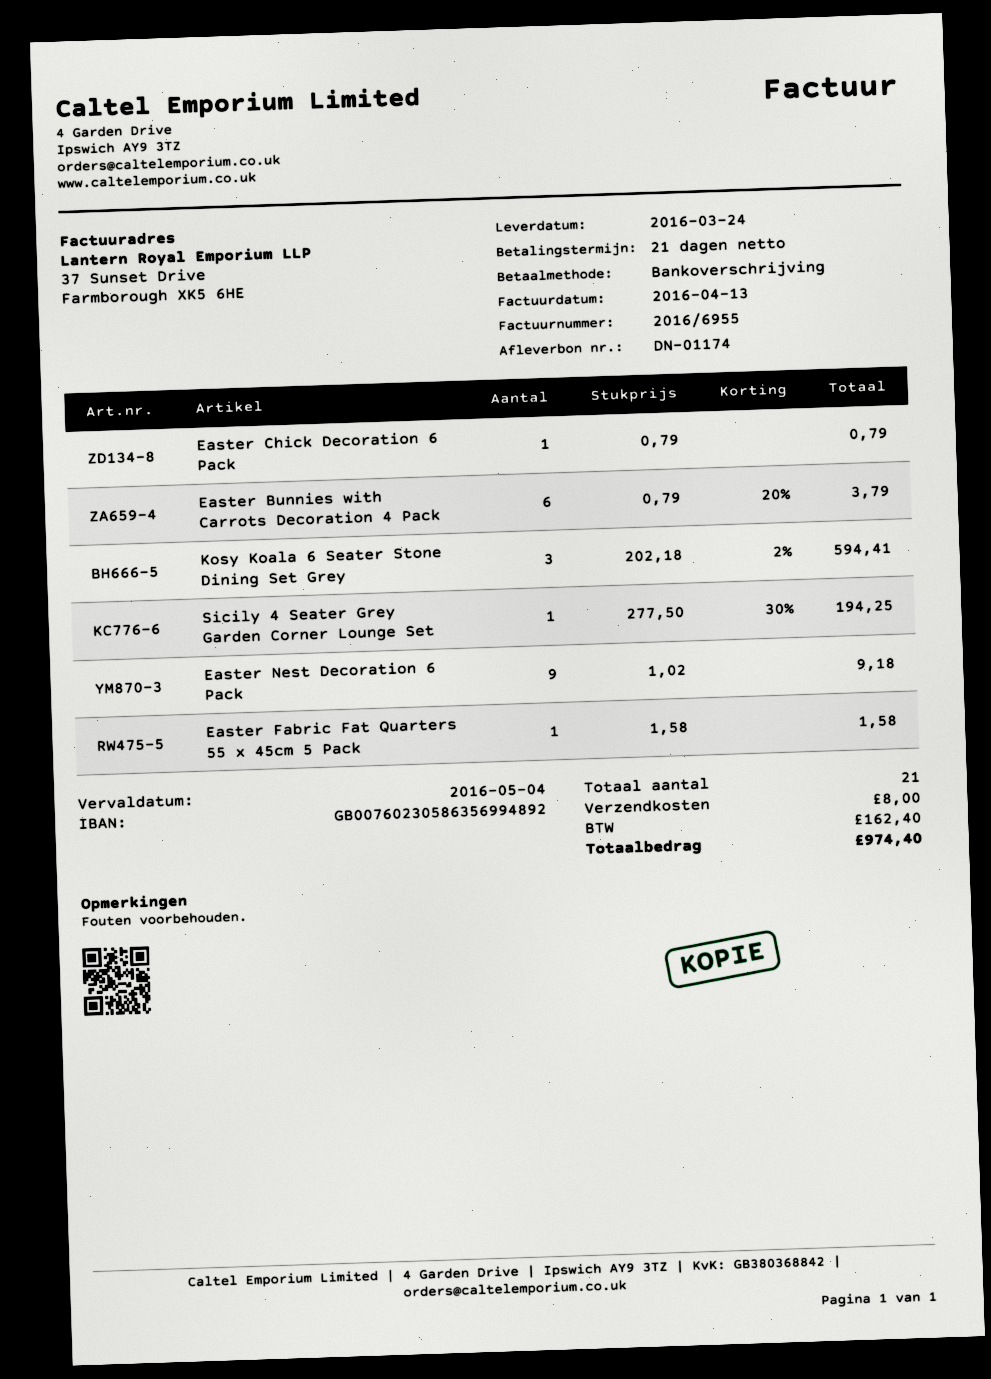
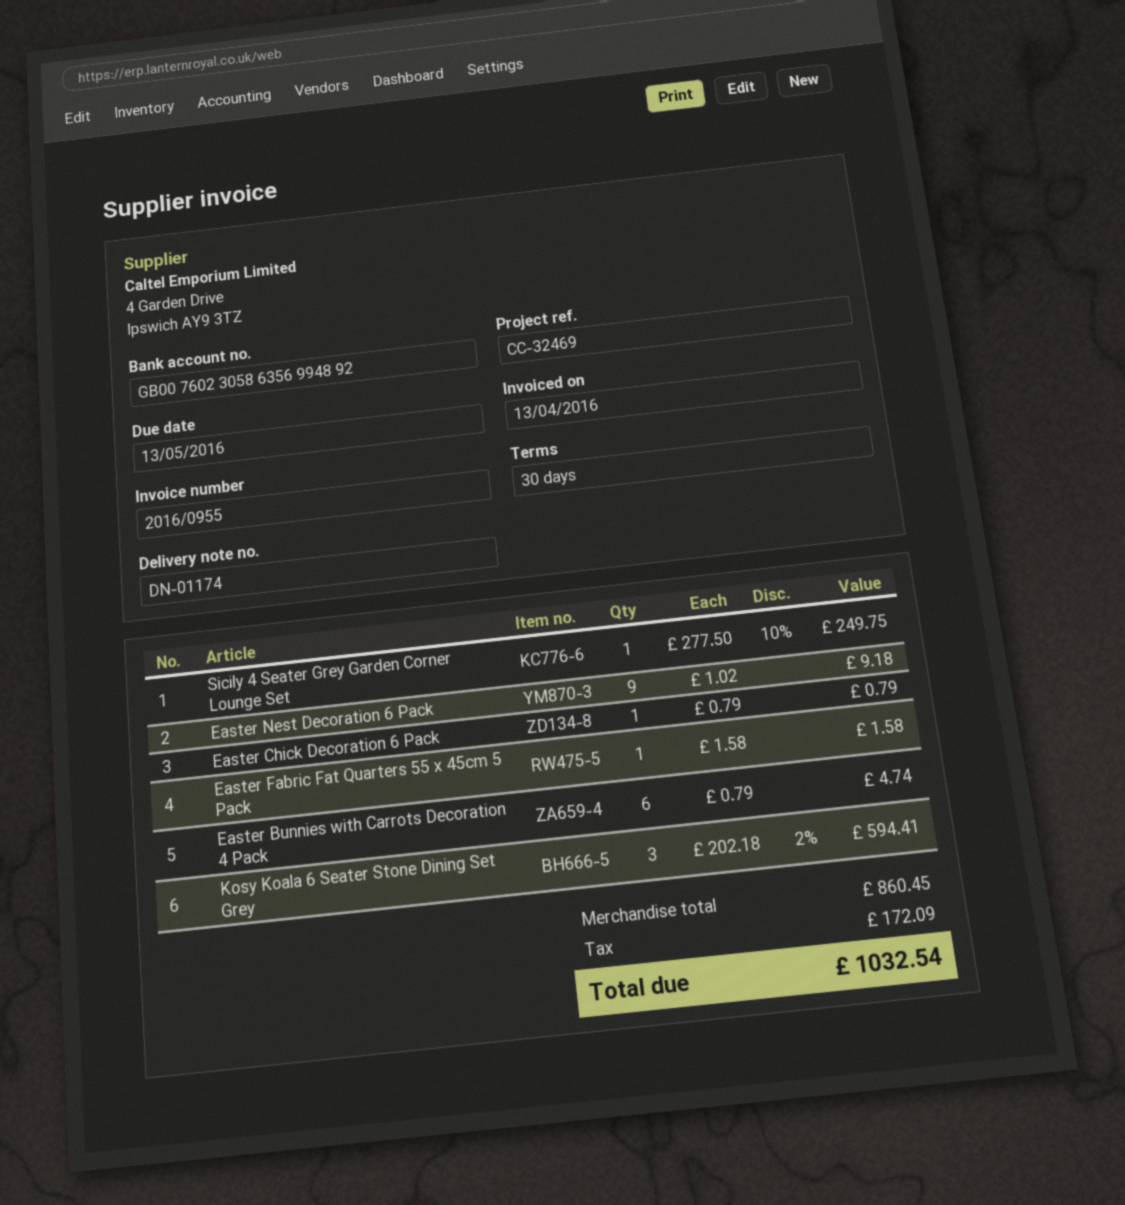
invoice number: 2016/6955 -> 2016/0955
payment terms: 21 days -> 30 days
due date: 2016-05-04 -> 2016-05-13
Easter Bunnies with Carrots Decoration 4 Pack: 6 x 0.79 - 20% = 3.79 -> 6 x 0.79 = 4.74
Sicily 4 Seater Grey Garden Corner Lounge Set: 1 x 277.50 - 30% = 194.25 -> 1 x 277.50 - 10% = 249.75
shipping: 8.00 -> none
tax: 162.40 -> 172.09
total: 974.40 -> 1032.54

